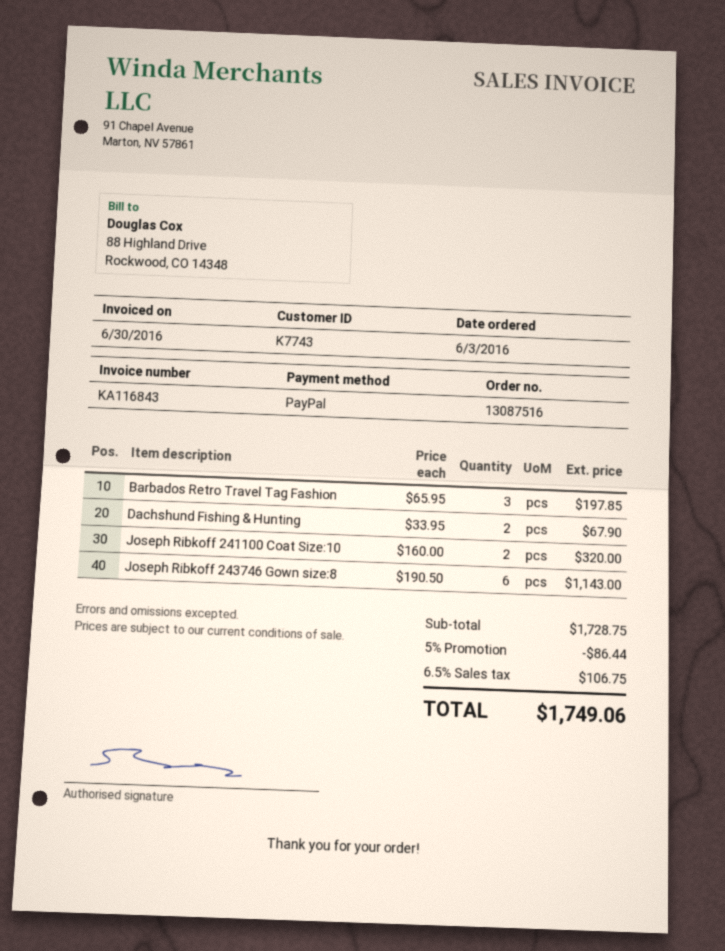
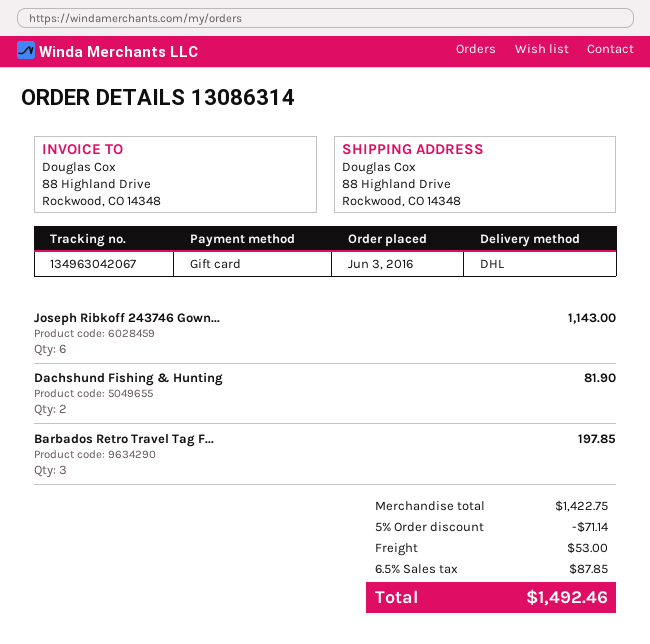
order number: 13087516 -> 13086314
payment method: PayPal -> gift card
Dachshund Fishing & Hunting: 2 for 67.90 -> 2 for 81.90
Joseph Ribkoff 241100 Coat Size:10: 2 for 320.00 -> none
subtotal: 1728.75 -> 1422.75
discount: 5% = 86.44 -> 5% = 71.14
shipping: none -> 53.00
tax: 6.5% = 106.75 -> 6.5% = 87.85
total: 1749.06 -> 1492.46

